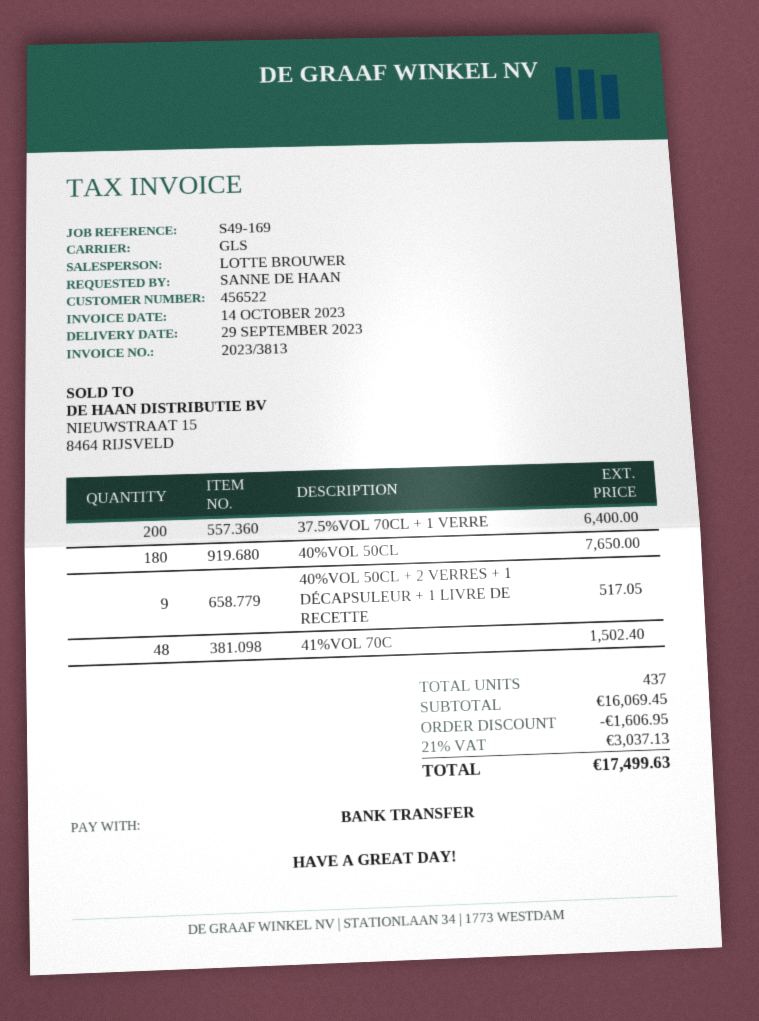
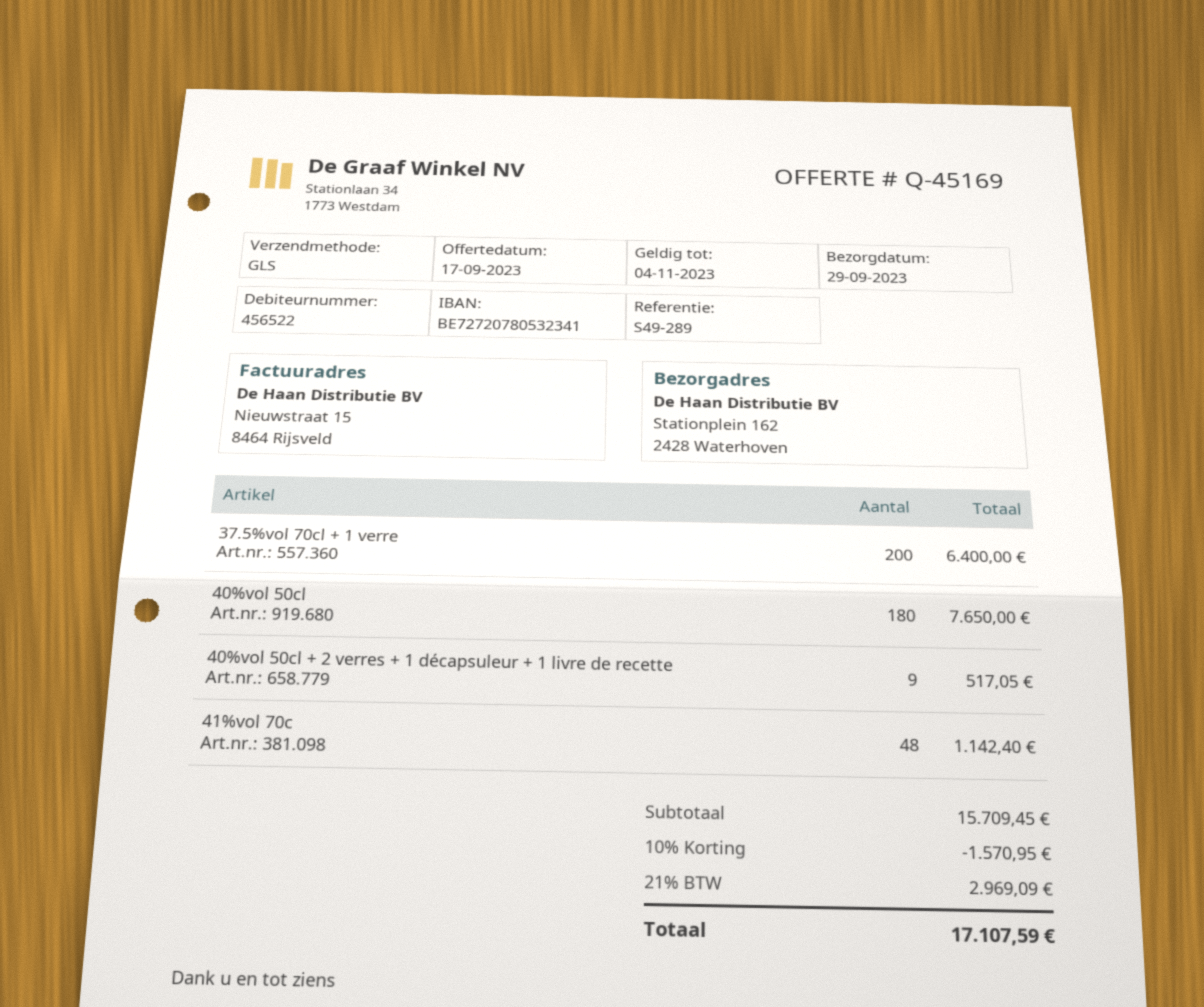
reference: S49-169 -> S49-289
41%VOL 70C: 48 for 1502.40 -> 48 for 1142.40
subtotal: 16069.45 -> 15709.45
discount: 1606.95 -> 1570.95
tax: 21% = 3037.13 -> 21% = 2969.09
total: 17499.63 -> 17107.59

